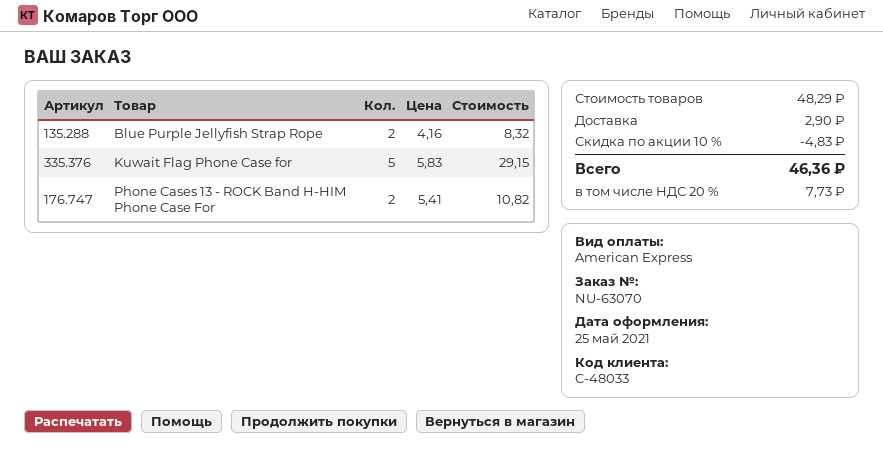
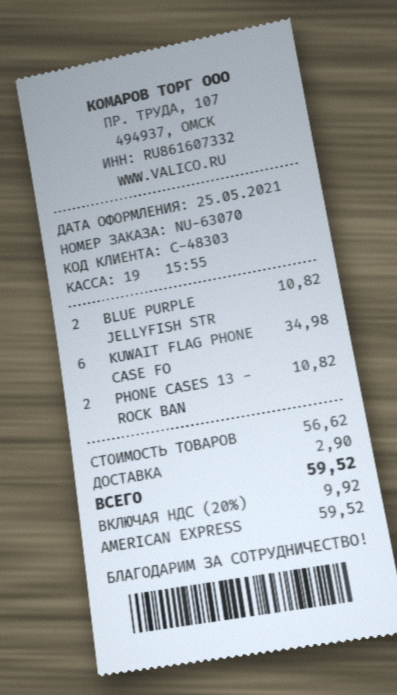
customer number: C-48033 -> C-48303
Blue Purple Jellyfish Strap Rope: 2 for 8.32 -> 2 for 10.82
Kuwait Flag Phone Case for: 5 for 29.15 -> 6 for 34.98
subtotal: 48.29 -> 56.62
discount: 10% = 4.83 -> none
tax: 20% = 7.73 -> 20% = 9.92
total: 46.36 -> 59.52

